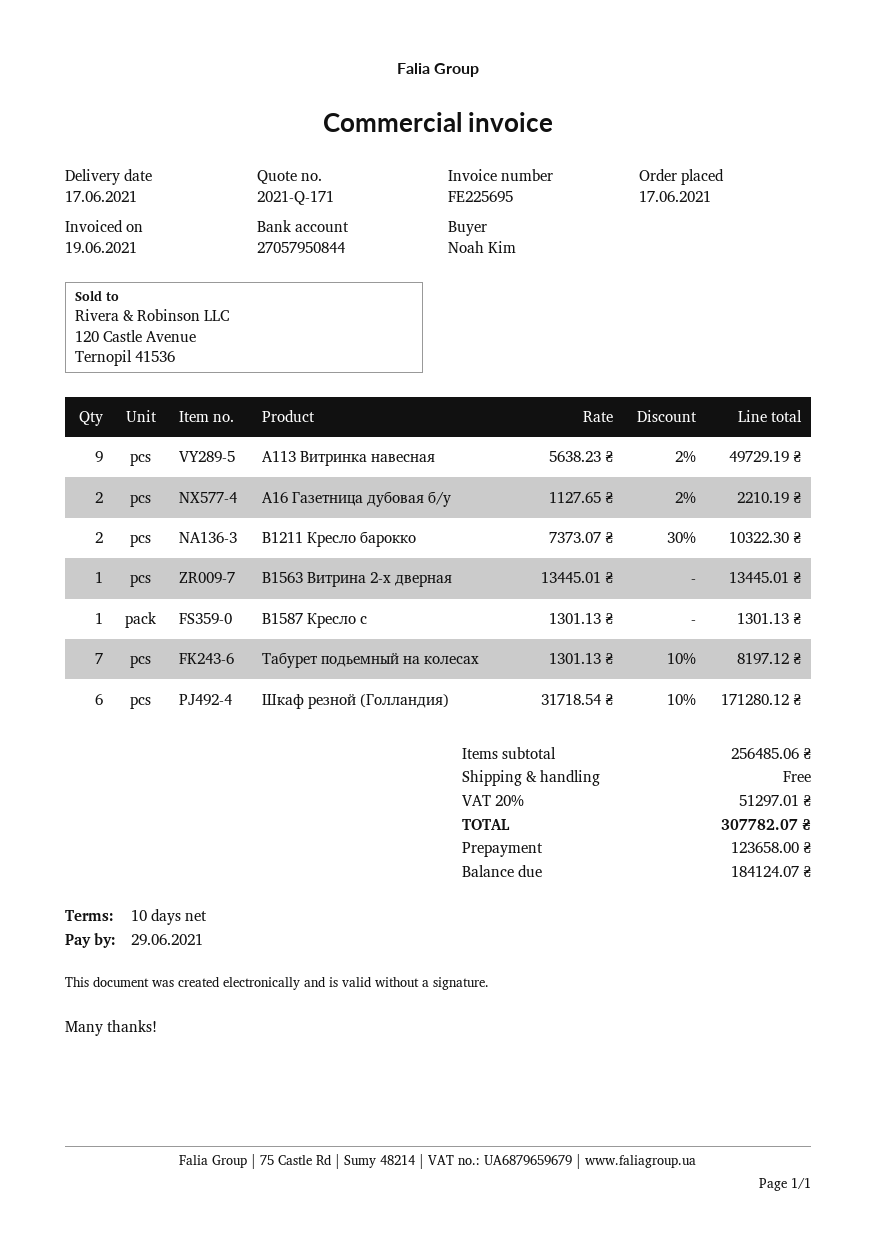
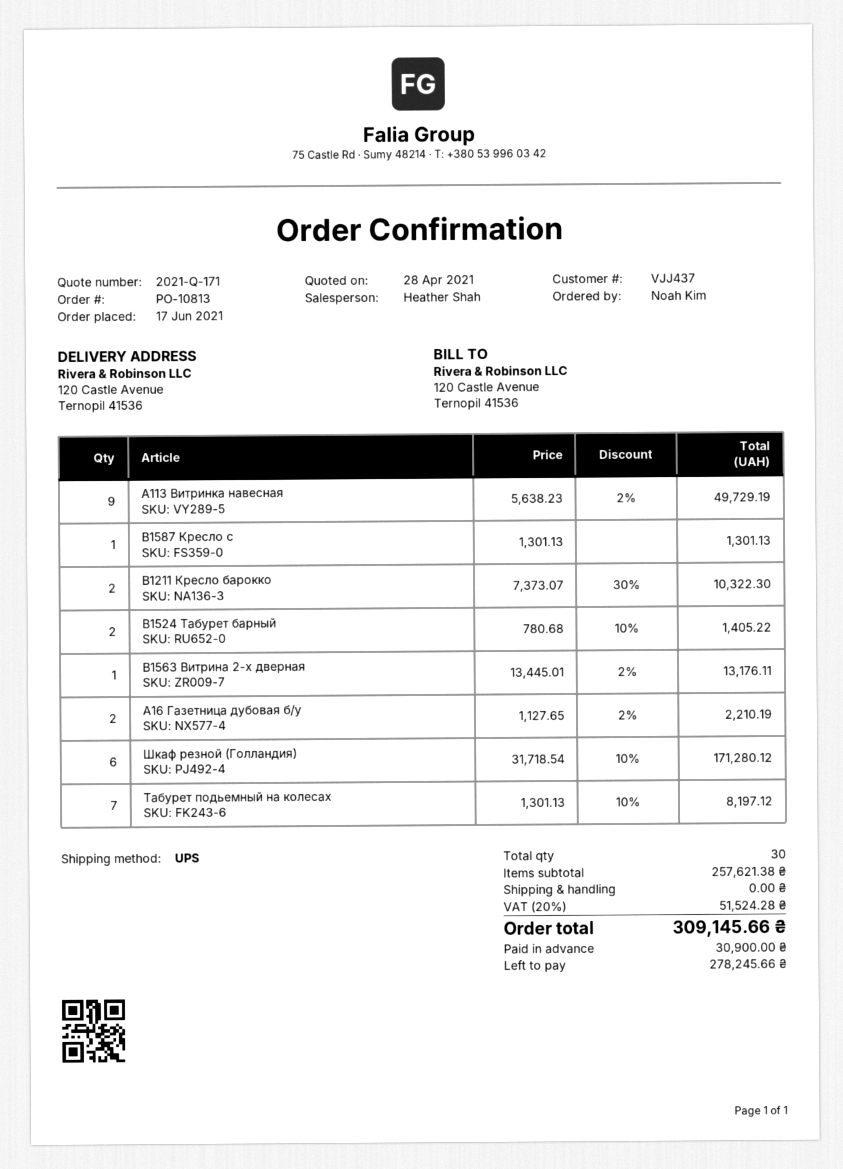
В1563 Витрина 2-х дверная: 1 x 13445.01 = 13445.01 -> 1 x 13445.01 - 2% = 13176.11
В1524 Табурет барный: none -> 2 x 780.68 - 10% = 1405.22
subtotal: 256485.06 -> 257621.38
tax: 20% = 51297.01 -> 20% = 51524.28
total: 307782.07 -> 309145.66
deposit: 123658.00 -> 30900.00
balance: 184124.07 -> 278245.66

